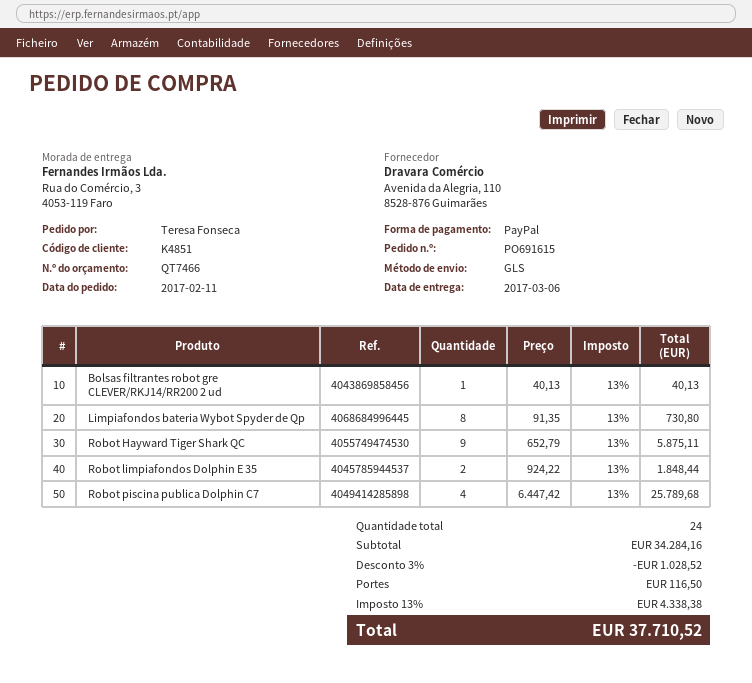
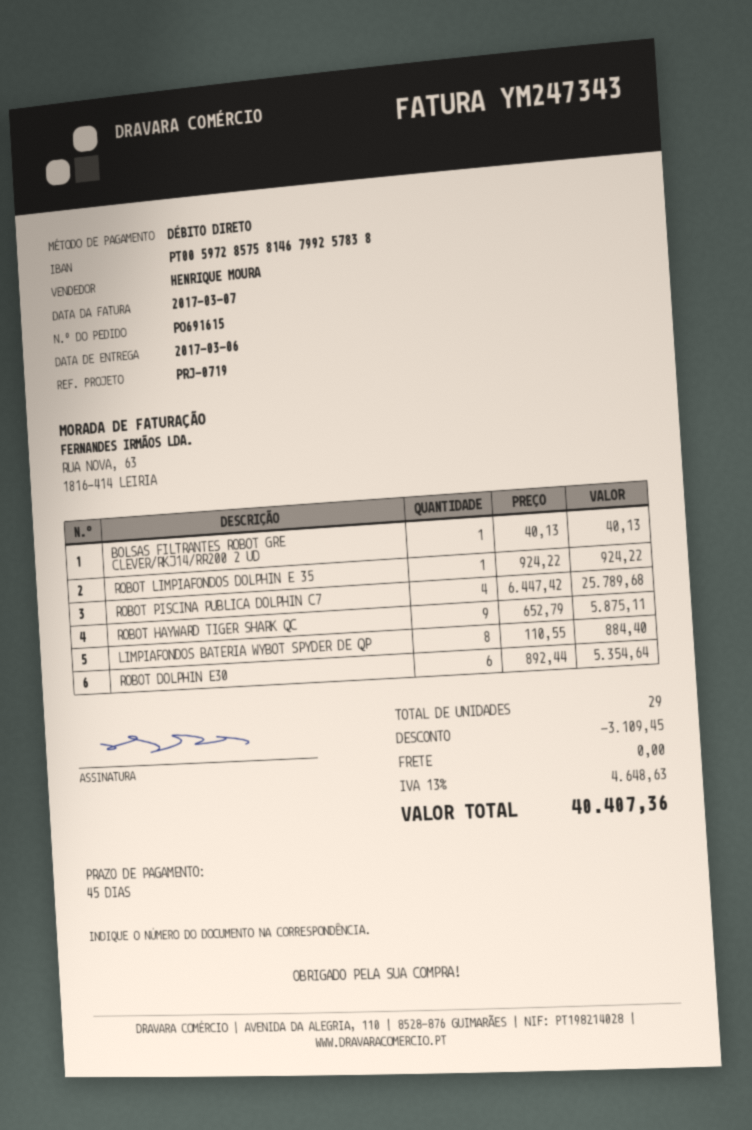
payment method: PayPal -> direct debit
Limpiafondos bateria Wybot Spyder de Qp: 8 x 91.35 = 730.80 -> 8 x 110.55 = 884.40
Robot limpiafondos Dolphin E 35: 2 x 924.22 = 1848.44 -> 1 x 924.22 = 924.22
ROBOT DOLPHIN E30: none -> 6 x 892.44 = 5354.64
total quantity: 24 -> 29
discount: 1028.52 -> 3109.45
shipping: 116.50 -> 0.00
tax: 13% = 4338.38 -> 13% = 4648.63
total: 37710.52 -> 40407.36

